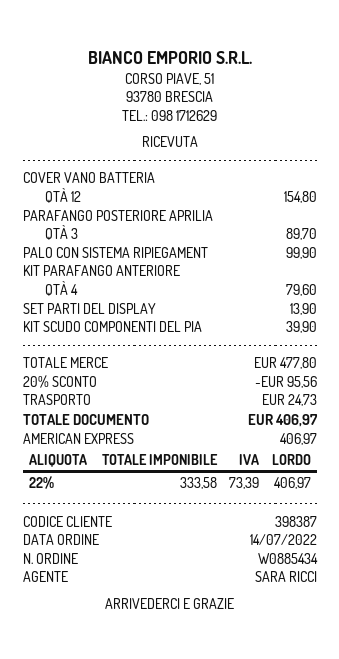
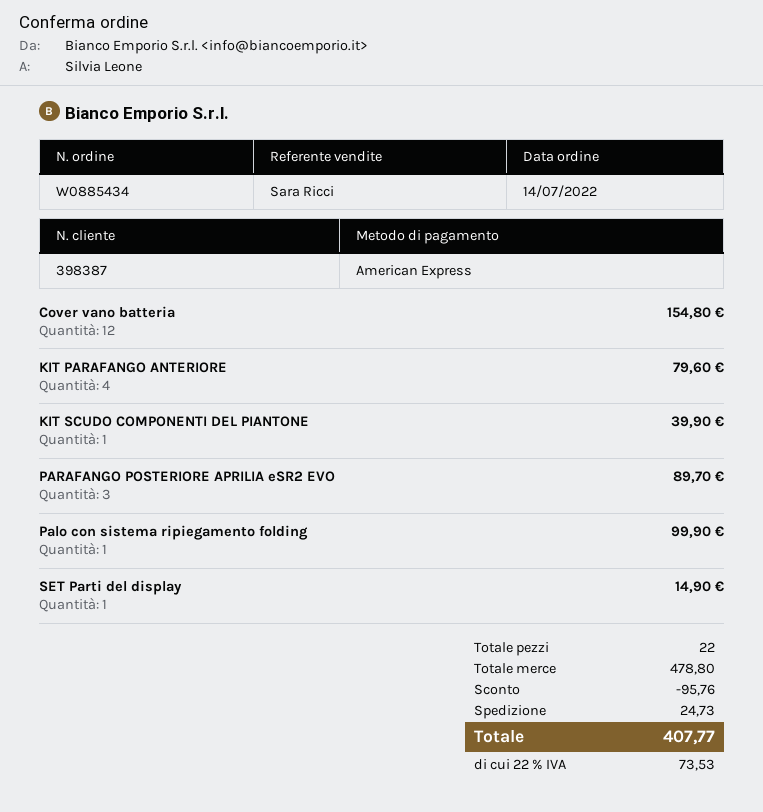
SET PARTI DEL DISPLAY: 1 for 13.90 -> 1 for 14.90
subtotal: 477.80 -> 478.80
discount: 95.56 -> 95.76
tax: 22% = 73.39 -> 22% = 73.53
total: 406.97 -> 407.77

